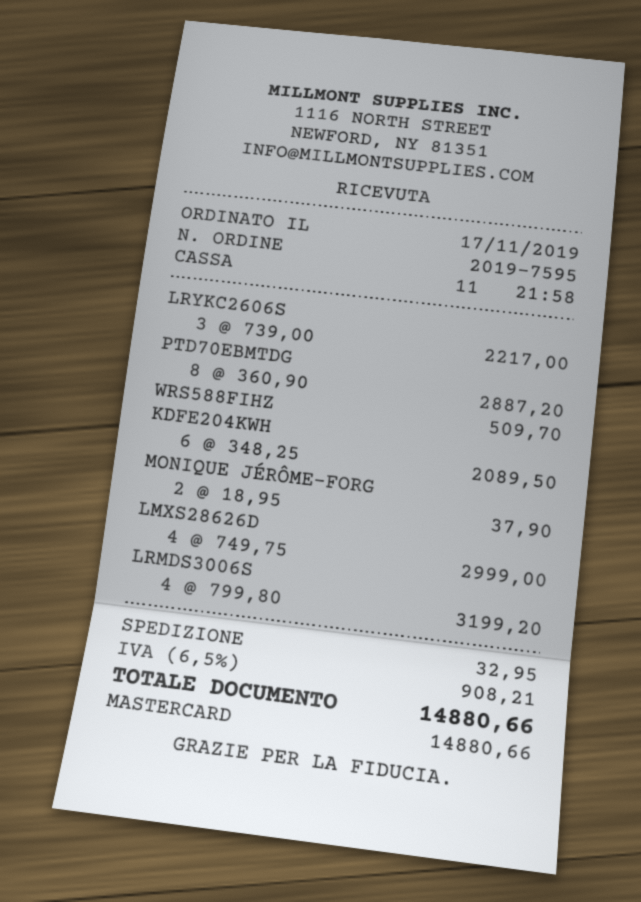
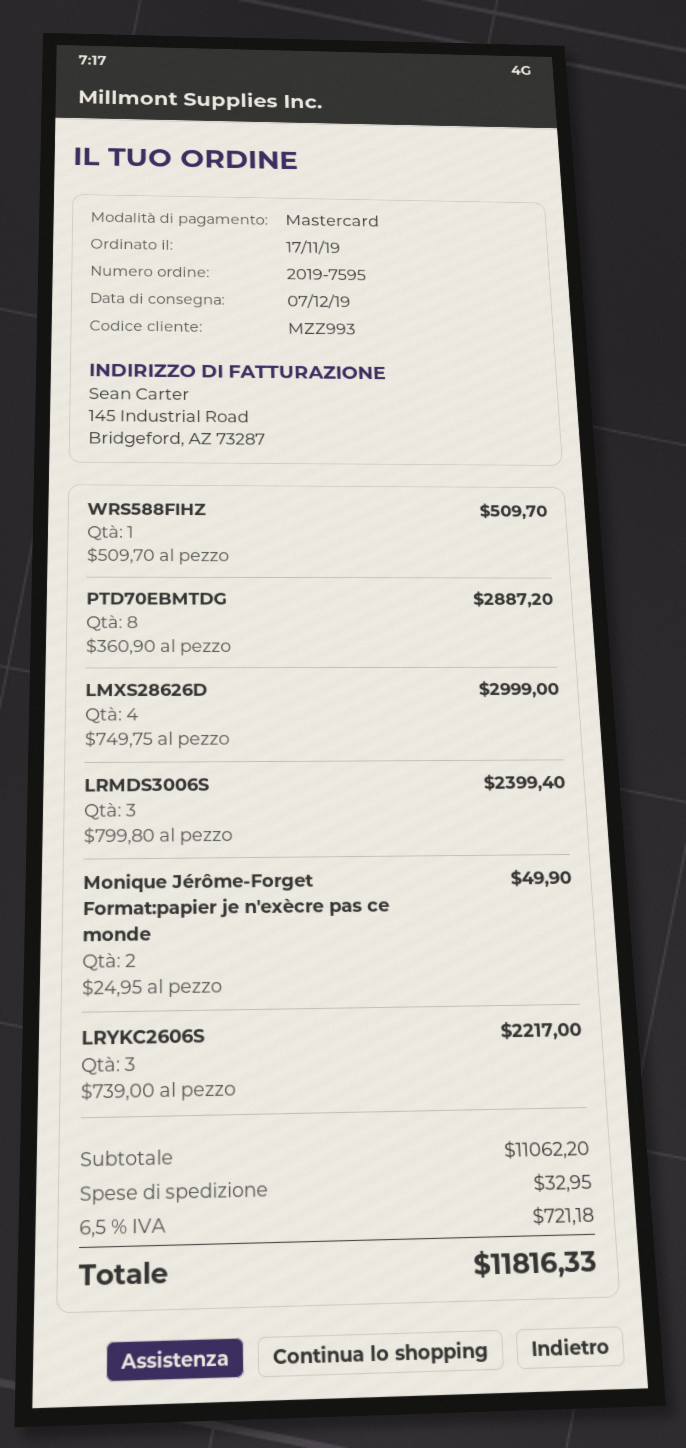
KDFE204KWH: 6 x 348.25 = 2089.50 -> none
MONIQUE JÉRÔME-FORG: 2 x 18.95 = 37.90 -> 2 x 24.95 = 49.90
LRMDS3006S: 4 x 799.80 = 3199.20 -> 3 x 799.80 = 2399.40
tax: 6.5% = 908.21 -> 6.5% = 721.18
total: 14880.66 -> 11816.33

